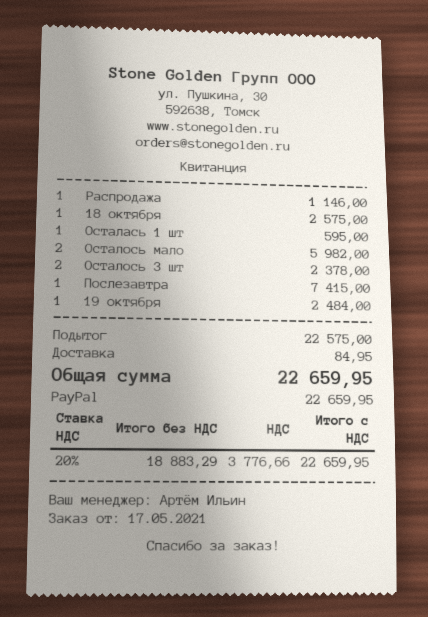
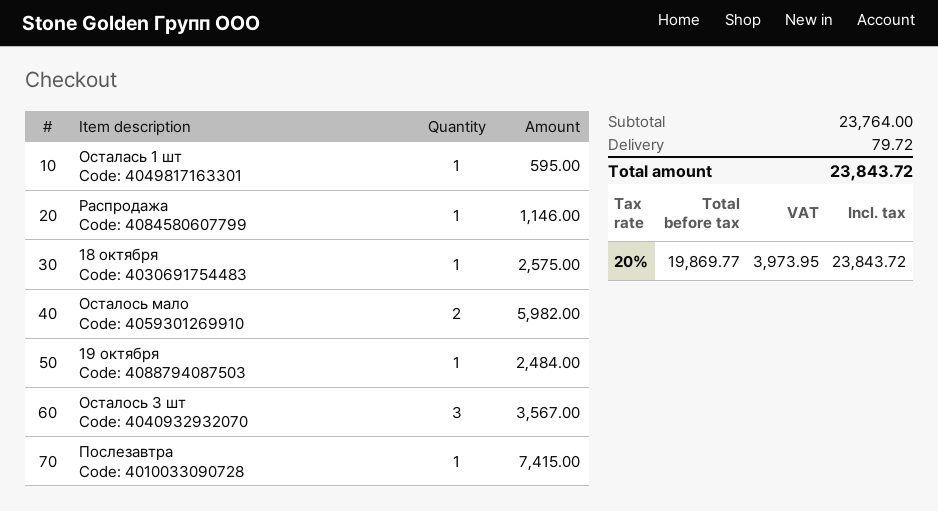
Осталось 3 шт: 2 for 2378.00 -> 3 for 3567.00
subtotal: 22575.00 -> 23764.00
shipping: 84.95 -> 79.72
net: 18883.29 -> 19869.77
tax: 20% = 3776.66 -> 20% = 3973.95
total: 22659.95 -> 23843.72

